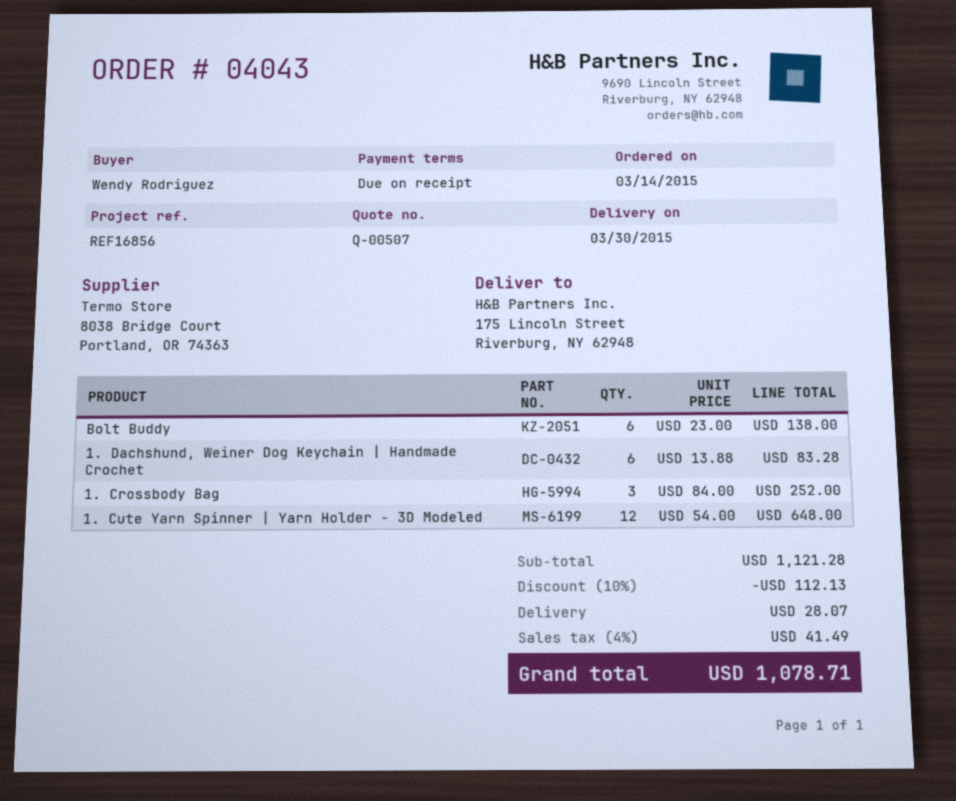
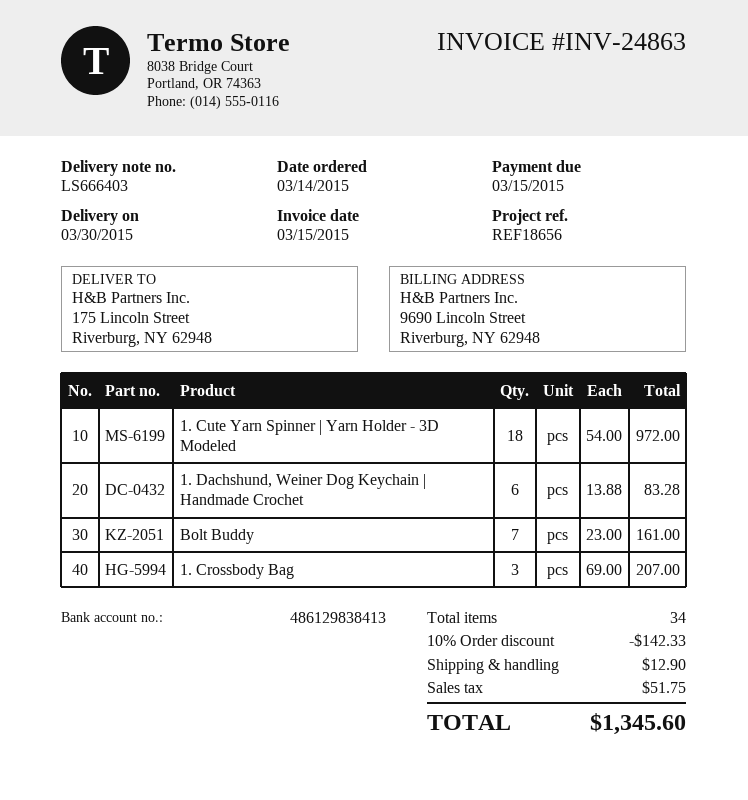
reference: REF16856 -> REF18656
Bolt Buddy: 6 x 23.00 = 138.00 -> 7 x 23.00 = 161.00
1. Crossbody Bag: 3 x 84.00 = 252.00 -> 3 x 69.00 = 207.00
1. Cute Yarn Spinner | Yarn Holder - 3D Modeled: 12 x 54.00 = 648.00 -> 18 x 54.00 = 972.00
discount: 10% = 112.13 -> 10% = 142.33
shipping: 28.07 -> 12.90
tax: 41.49 -> 51.75
total: 1078.71 -> 1345.60

